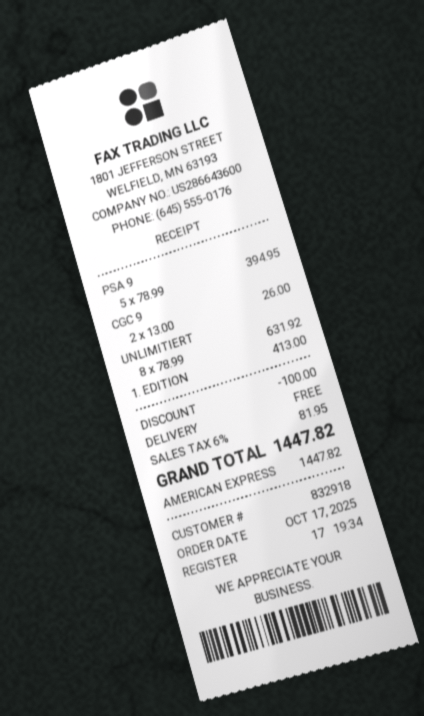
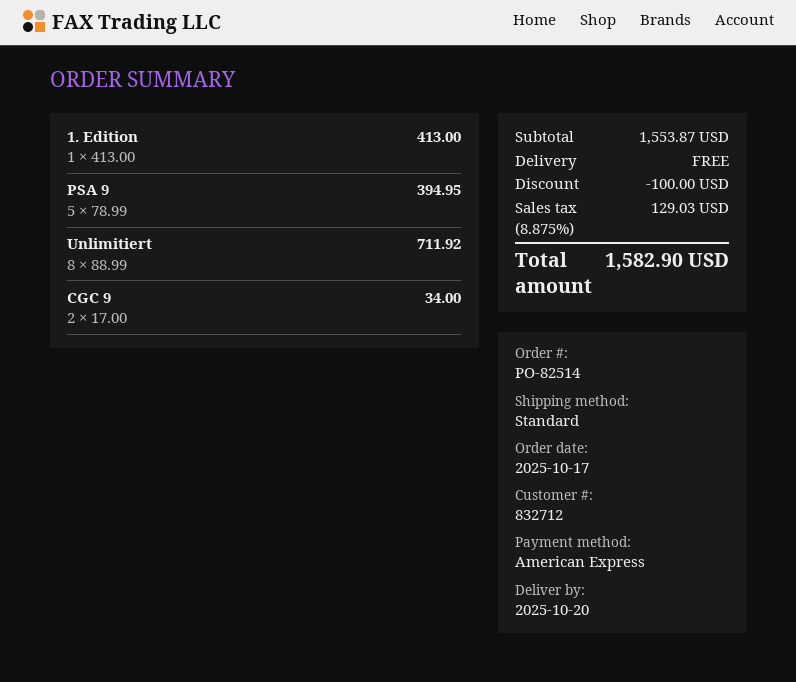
customer number: 832918 -> 832712
CGC 9: 2 x 13.00 = 26.00 -> 2 x 17.00 = 34.00
UNLIMITIERT: 8 x 78.99 = 631.92 -> 8 x 88.99 = 711.92
tax: 6% = 81.95 -> 8.875% = 129.03
total: 1447.82 -> 1582.90

